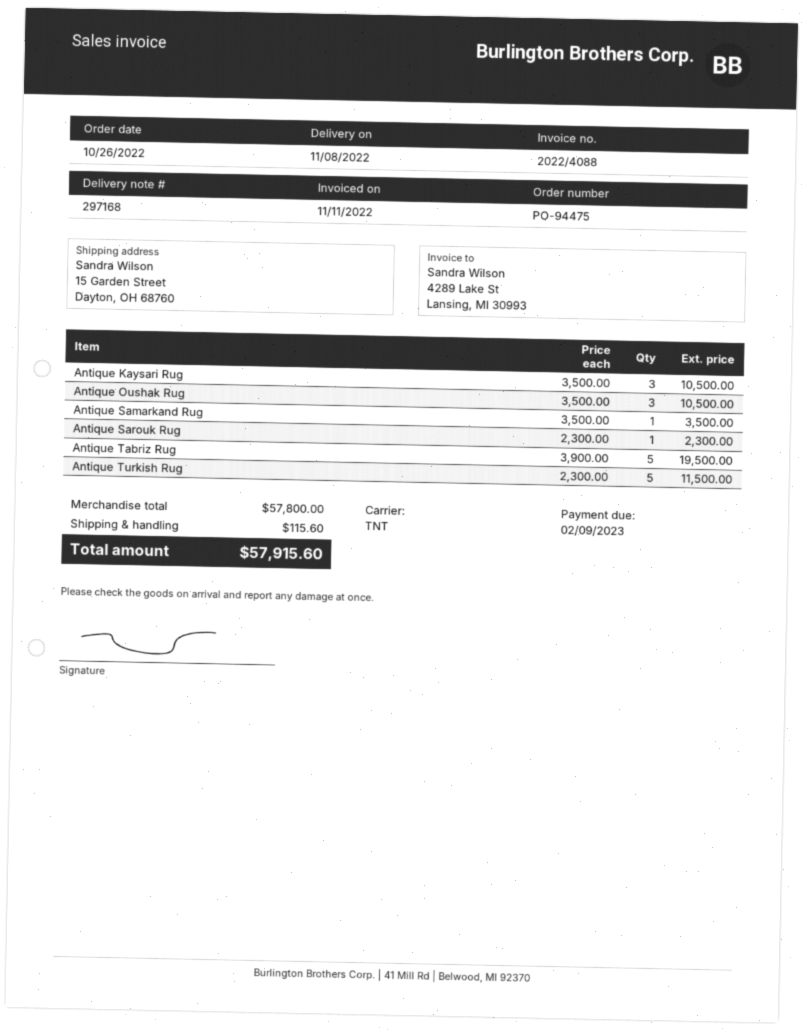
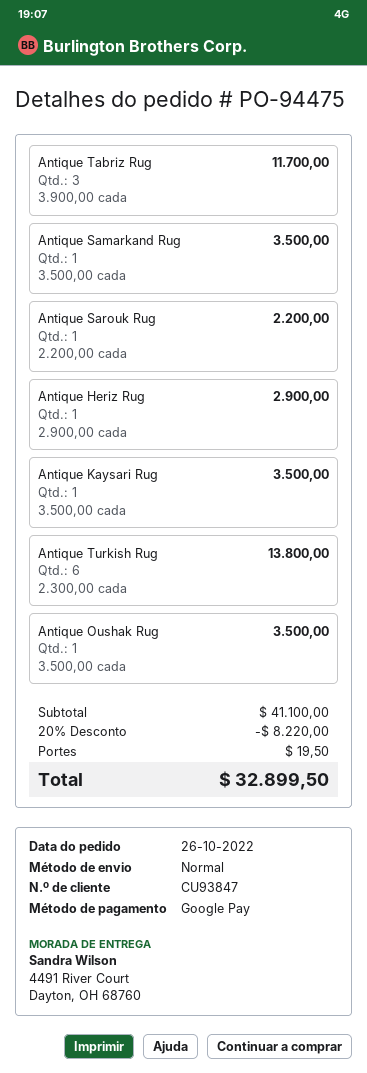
shipping method: TNT -> standard
ship to: 15 Garden Street, Dayton, OH 68760 -> 4491 River Court, Dayton, OH 68760
Antique Kaysari Rug: 3 x 3500.00 = 10500.00 -> 1 x 3500.00 = 3500.00
Antique Oushak Rug: 3 x 3500.00 = 10500.00 -> 1 x 3500.00 = 3500.00
Antique Sarouk Rug: 1 x 2300.00 = 2300.00 -> 1 x 2200.00 = 2200.00
Antique Tabriz Rug: 5 x 3900.00 = 19500.00 -> 3 x 3900.00 = 11700.00
Antique Turkish Rug: 5 x 2300.00 = 11500.00 -> 6 x 2300.00 = 13800.00
Antique Heriz Rug: none -> 1 x 2900.00 = 2900.00
subtotal: 57800.00 -> 41100.00
discount: none -> 20% = 8220.00
shipping: 115.60 -> 19.50
total: 57915.60 -> 32899.50

